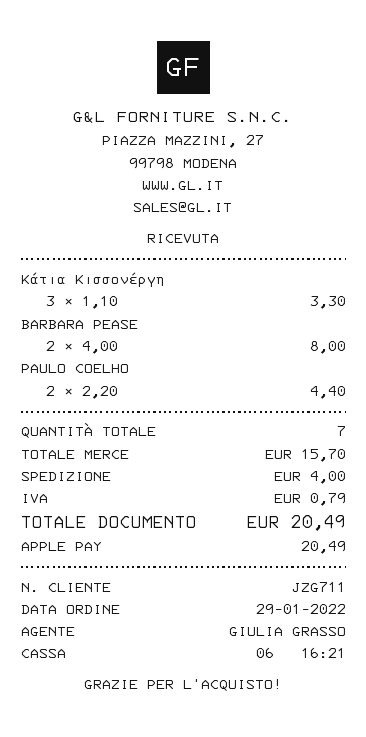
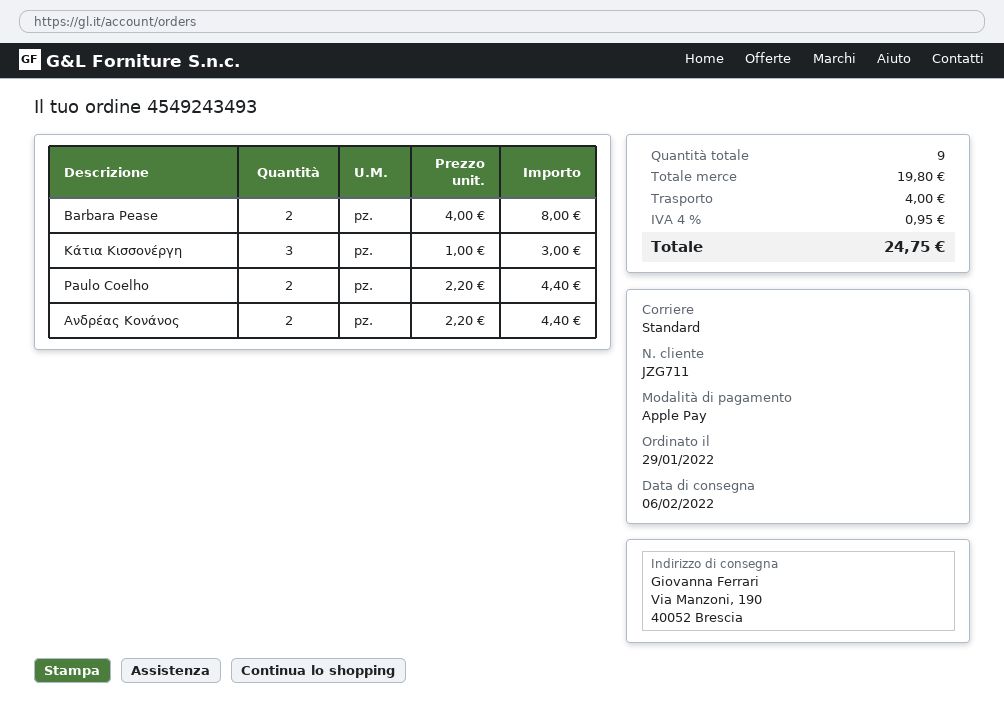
Κάτια Κισσονέργη: 3 x 1.10 = 3.30 -> 3 x 1.00 = 3.00
Ανδρέας Κονάνος: none -> 2 x 2.20 = 4.40
total quantity: 7 -> 9
subtotal: 15.70 -> 19.80
tax: 0.79 -> 0.95
total: 20.49 -> 24.75

